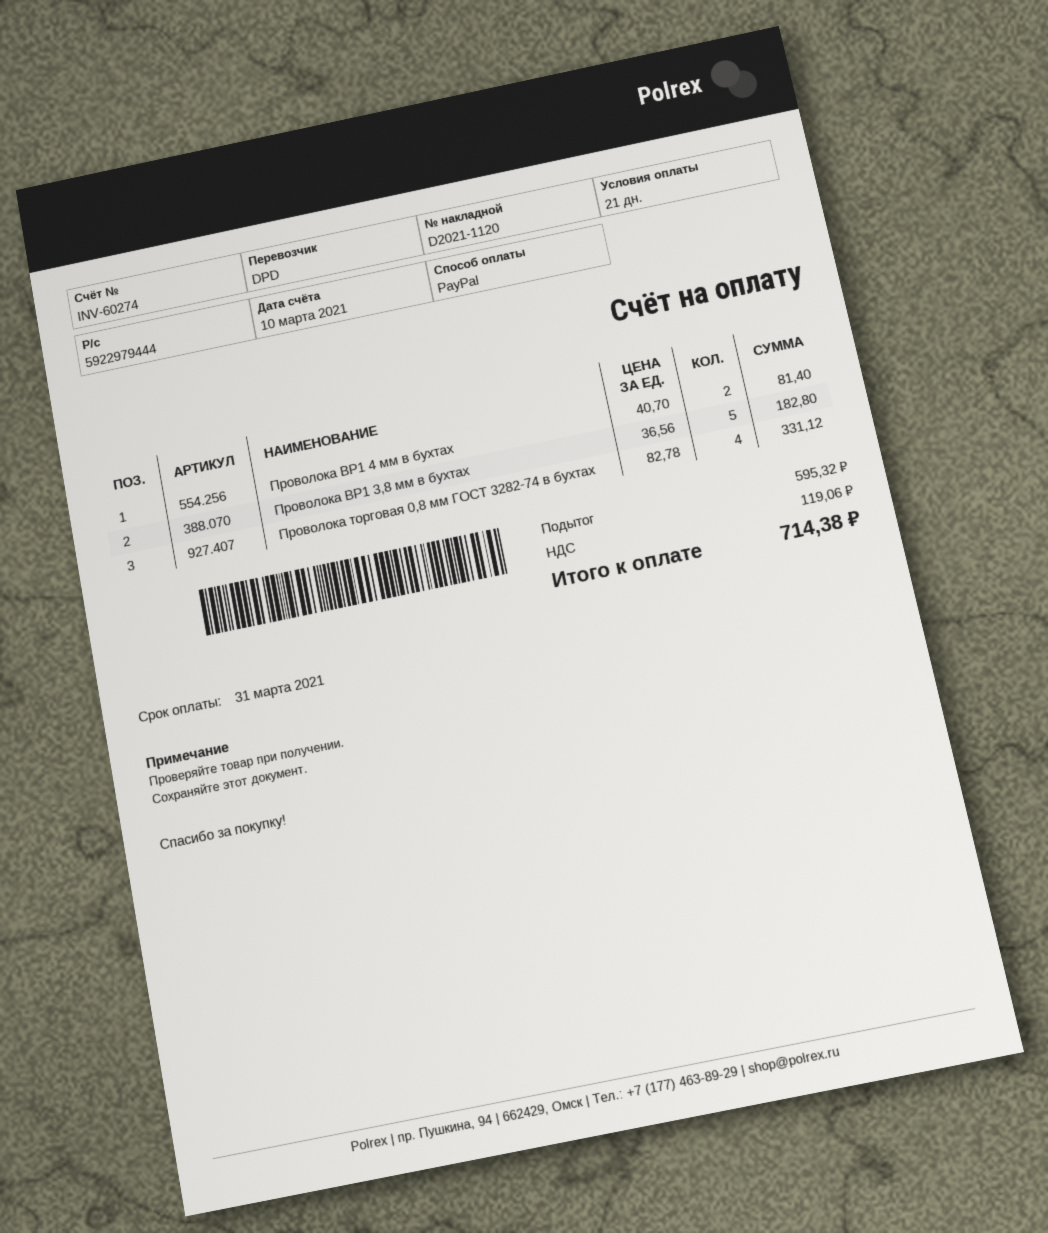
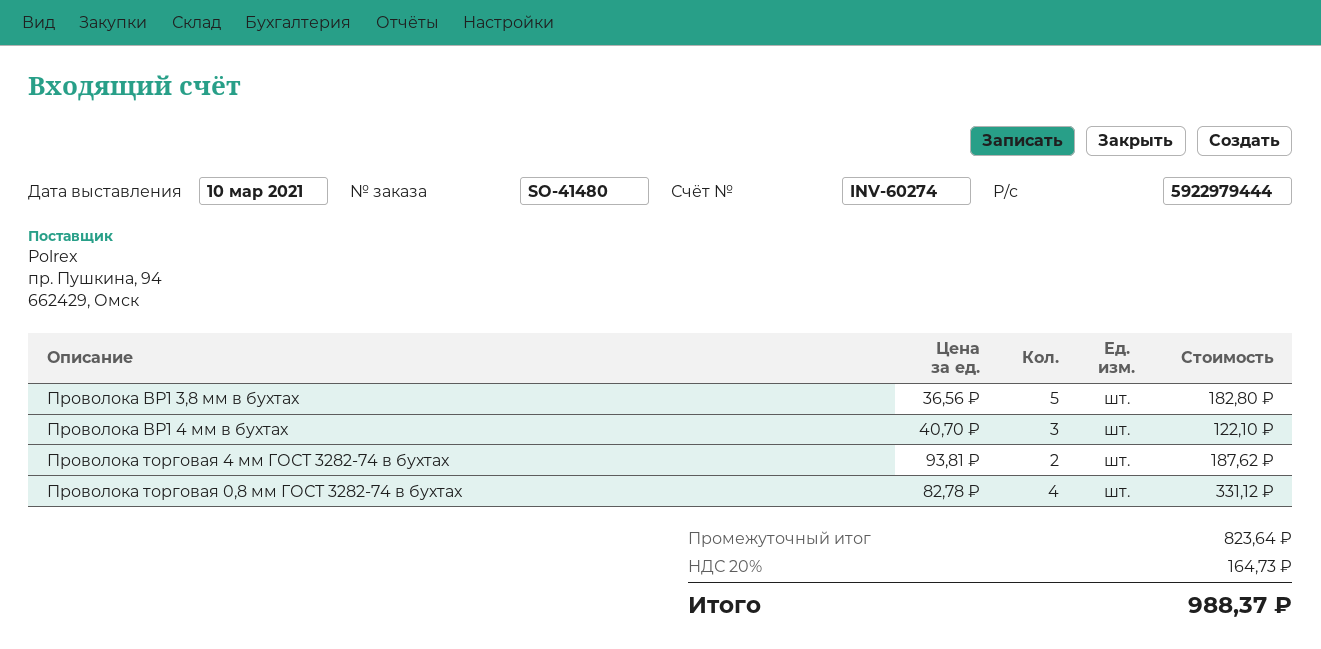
Проволока ВР1 4 мм в бухтах: 2 x 40.70 = 81.40 -> 3 x 40.70 = 122.10
Проволока торговая 4 мм ГОСТ 3282-74 в бухтах: none -> 2 x 93.81 = 187.62
subtotal: 595.32 -> 823.64
tax: 119.06 -> 164.73
total: 714.38 -> 988.37

